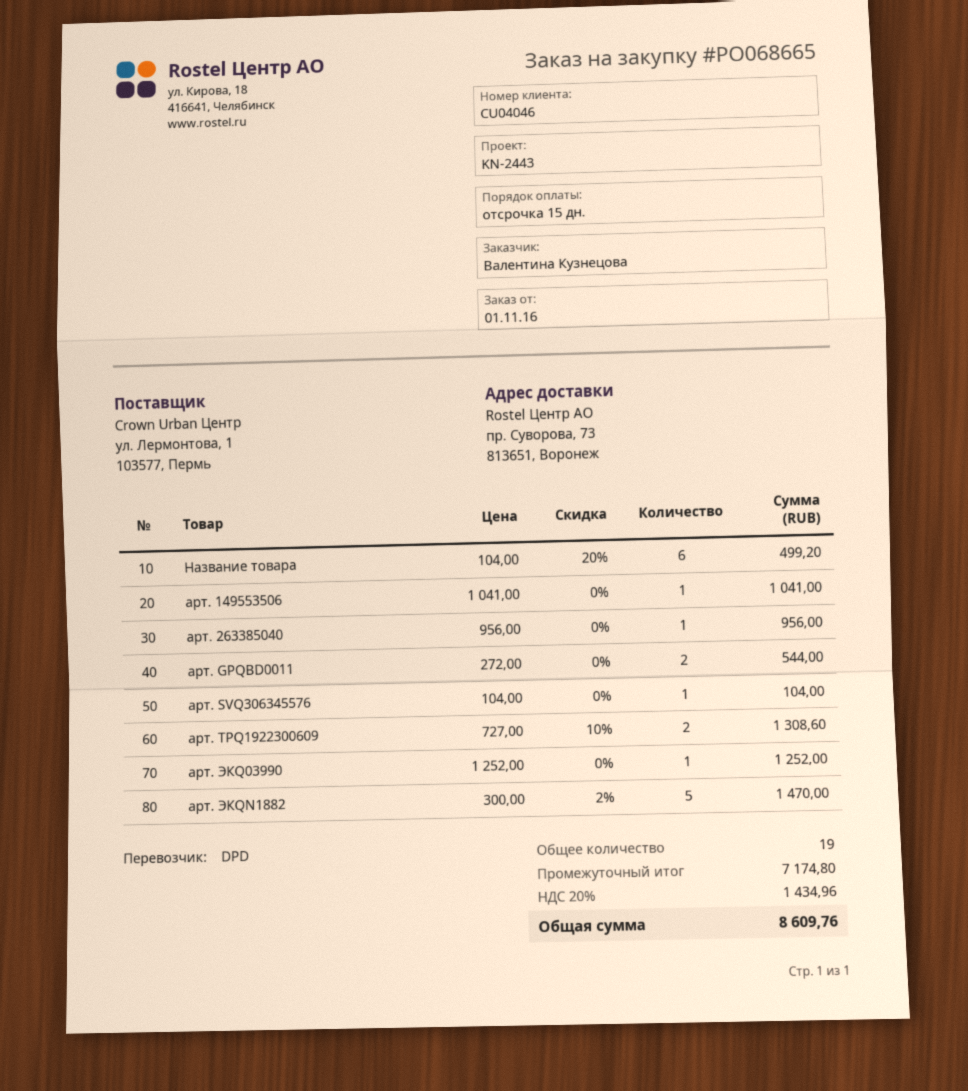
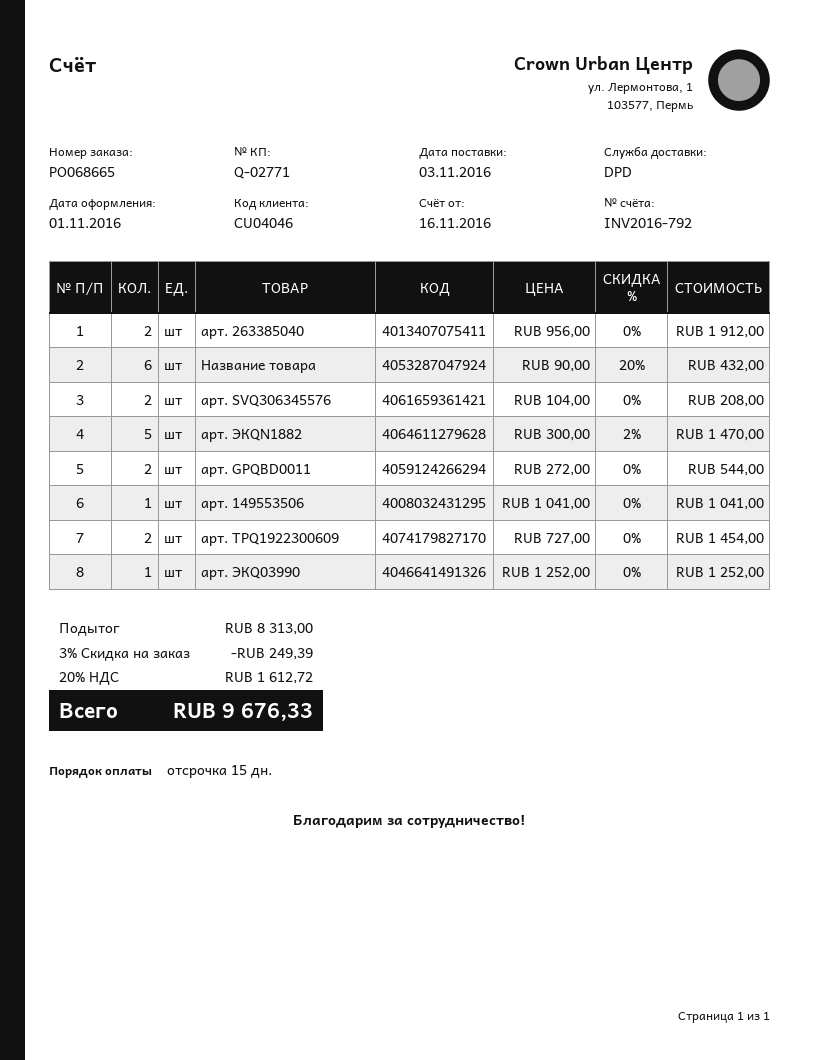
Название товара: 6 x 104.00 - 20% = 499.20 -> 6 x 90.00 - 20% = 432.00
арт. 263385040: 1 x 956.00 = 956.00 -> 2 x 956.00 = 1912.00
арт. SVQ306345576: 1 x 104.00 = 104.00 -> 2 x 104.00 = 208.00
арт. TPQ1922300609: 2 x 727.00 - 10% = 1308.60 -> 2 x 727.00 = 1454.00
subtotal: 7174.80 -> 8313.00
discount: none -> 3% = 249.39
tax: 20% = 1434.96 -> 20% = 1612.72
total: 8609.76 -> 9676.33

